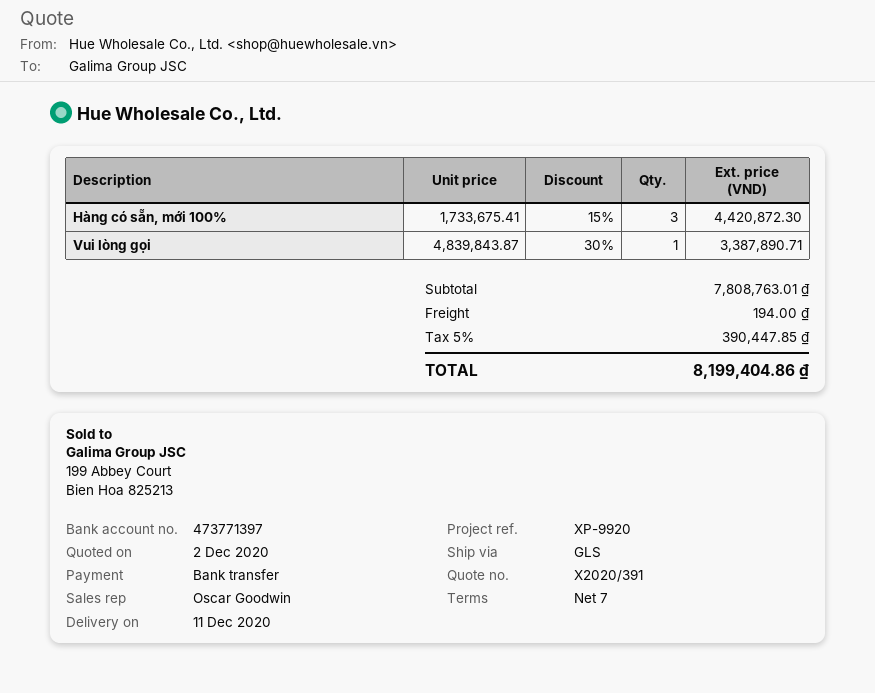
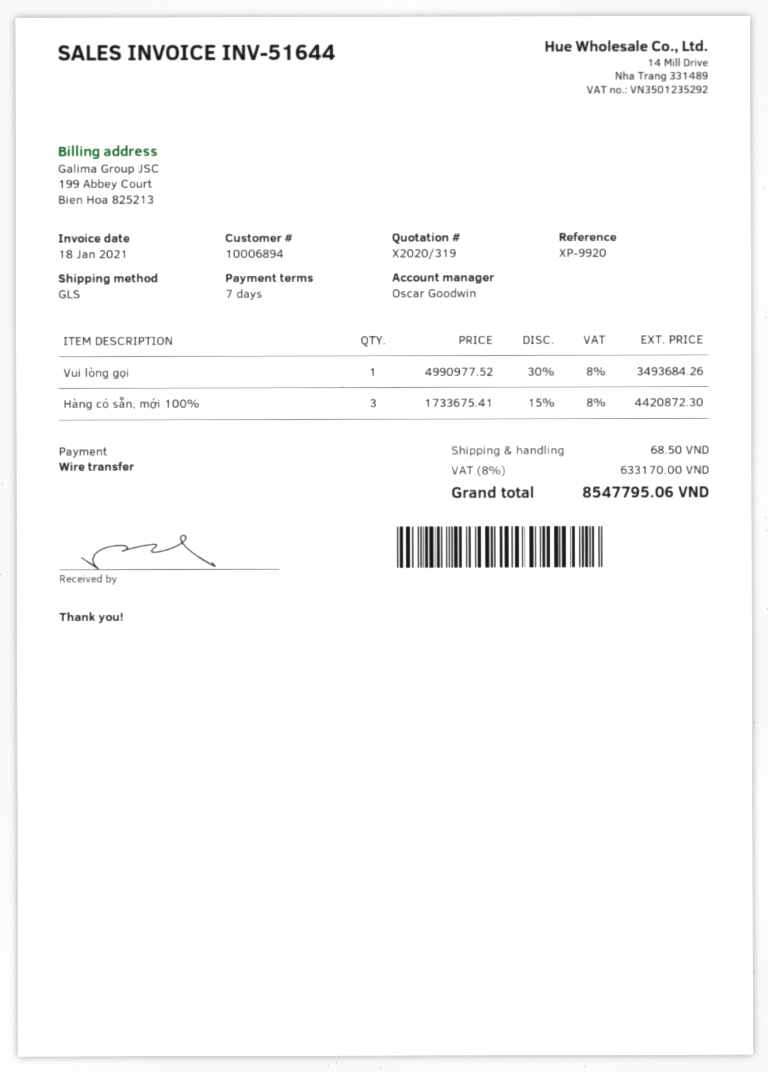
quote number: X2020/391 -> X2020/319
Vui lòng gọi: 1 x 4839843.87 - 30% = 3387890.71 -> 1 x 4990977.52 - 30% = 3493684.26
shipping: 194.00 -> 68.50
tax: 5% = 390447.85 -> 8% = 633170.00
total: 8199404.86 -> 8547795.06

